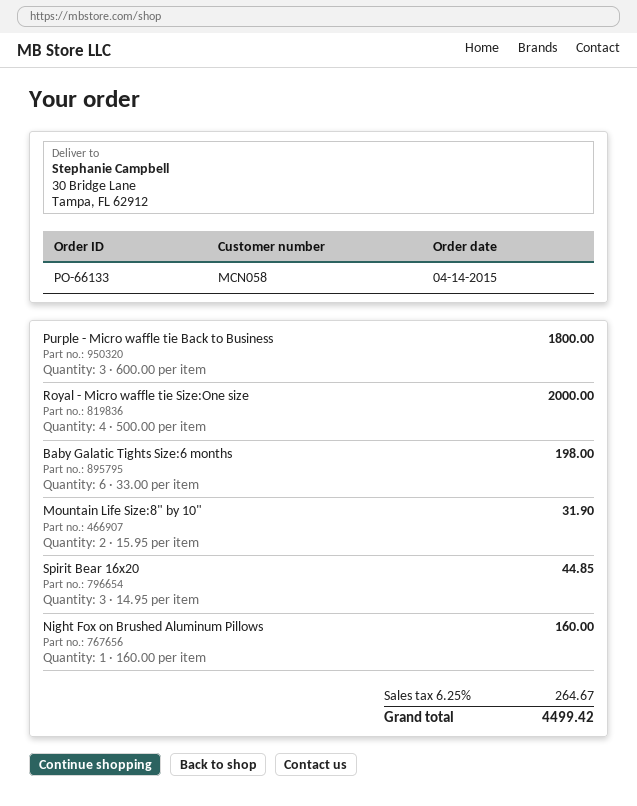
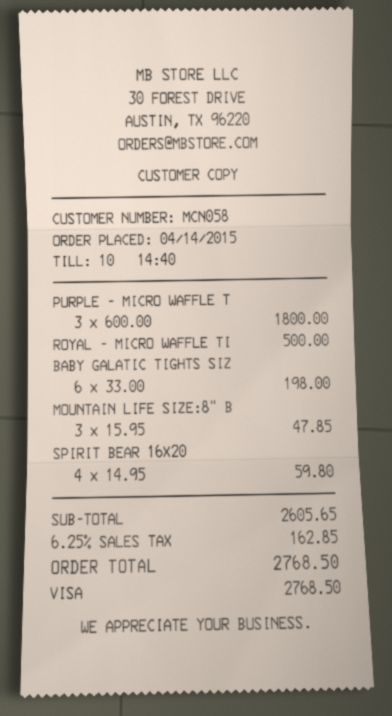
Royal - Micro waffle tie Size:One size: 4 x 500.00 = 2000.00 -> 1 x 500.00 = 500.00
Mountain Life Size:8" by 10": 2 x 15.95 = 31.90 -> 3 x 15.95 = 47.85
Spirit Bear 16x20: 3 x 14.95 = 44.85 -> 4 x 14.95 = 59.80
Night Fox on Brushed Aluminum Pillows: 1 x 160.00 = 160.00 -> none
tax: 6.25% = 264.67 -> 6.25% = 162.85
total: 4499.42 -> 2768.50

